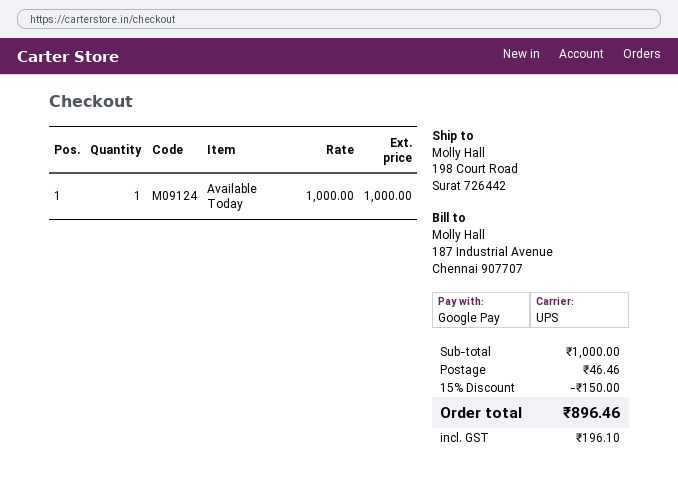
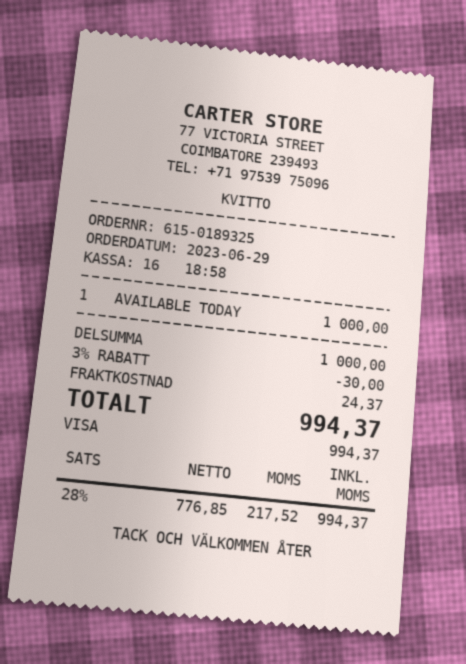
payment method: Google Pay -> Visa
discount: 15% = 150.00 -> 3% = 30.00
shipping: 46.46 -> 24.37
tax: 196.10 -> 217.52
total: 896.46 -> 994.37

